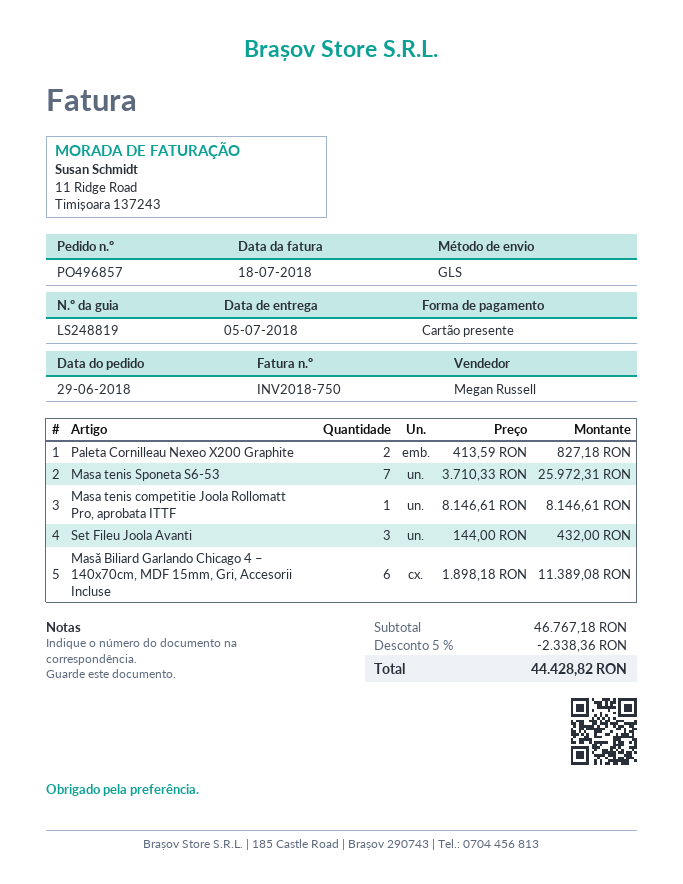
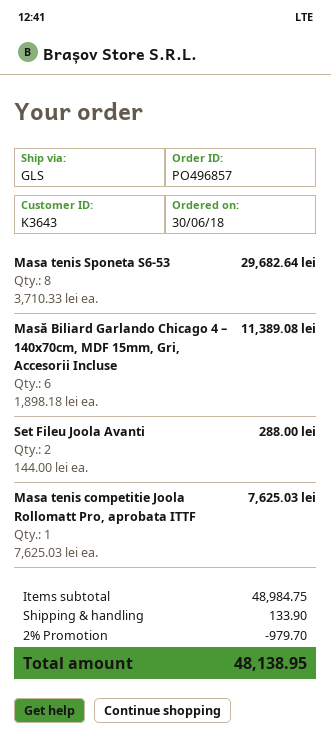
order date: 2018-06-29 -> 2018-06-30
Paleta Cornilleau Nexeo X200 Graphite: 2 x 413.59 = 827.18 -> none
Masa tenis Sponeta S6-53: 7 x 3710.33 = 25972.31 -> 8 x 3710.33 = 29682.64
Masa tenis competitie Joola Rollomatt Pro, aprobata ITTF: 1 x 8146.61 = 8146.61 -> 1 x 7625.03 = 7625.03
Set Fileu Joola Avanti: 3 x 144.00 = 432.00 -> 2 x 144.00 = 288.00
subtotal: 46767.18 -> 48984.75
discount: 5% = 2338.36 -> 2% = 979.70
shipping: none -> 133.90
total: 44428.82 -> 48138.95

